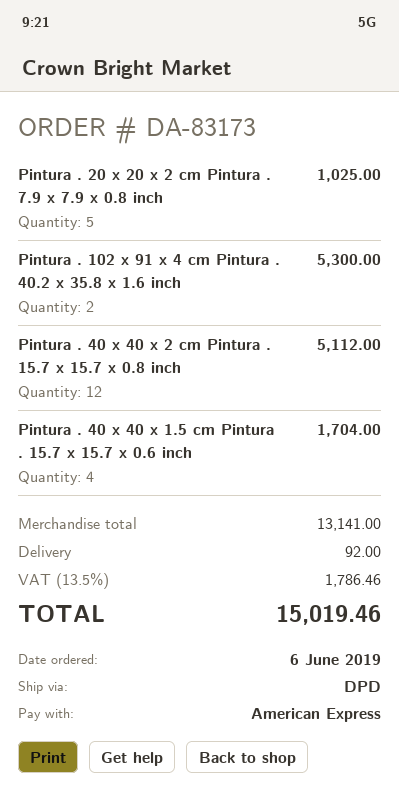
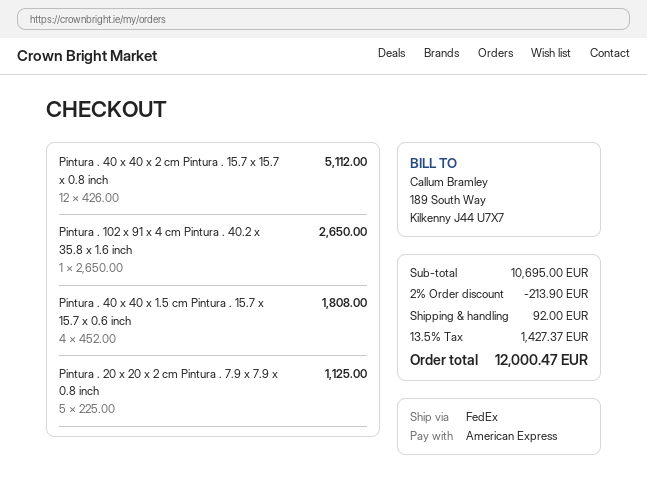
shipping method: DPD -> FedEx
Pintura . 20 x 20 x 2 cm Pintura . 7.9 x 7.9 x 0.8 inch: 5 for 1025.00 -> 5 for 1125.00
Pintura . 102 x 91 x 4 cm Pintura . 40.2 x 35.8 x 1.6 inch: 2 for 5300.00 -> 1 for 2650.00
Pintura . 40 x 40 x 1.5 cm Pintura . 15.7 x 15.7 x 0.6 inch: 4 for 1704.00 -> 4 for 1808.00
subtotal: 13141.00 -> 10695.00
discount: none -> 2% = 213.90
tax: 13.5% = 1786.46 -> 13.5% = 1427.37
total: 15019.46 -> 12000.47

